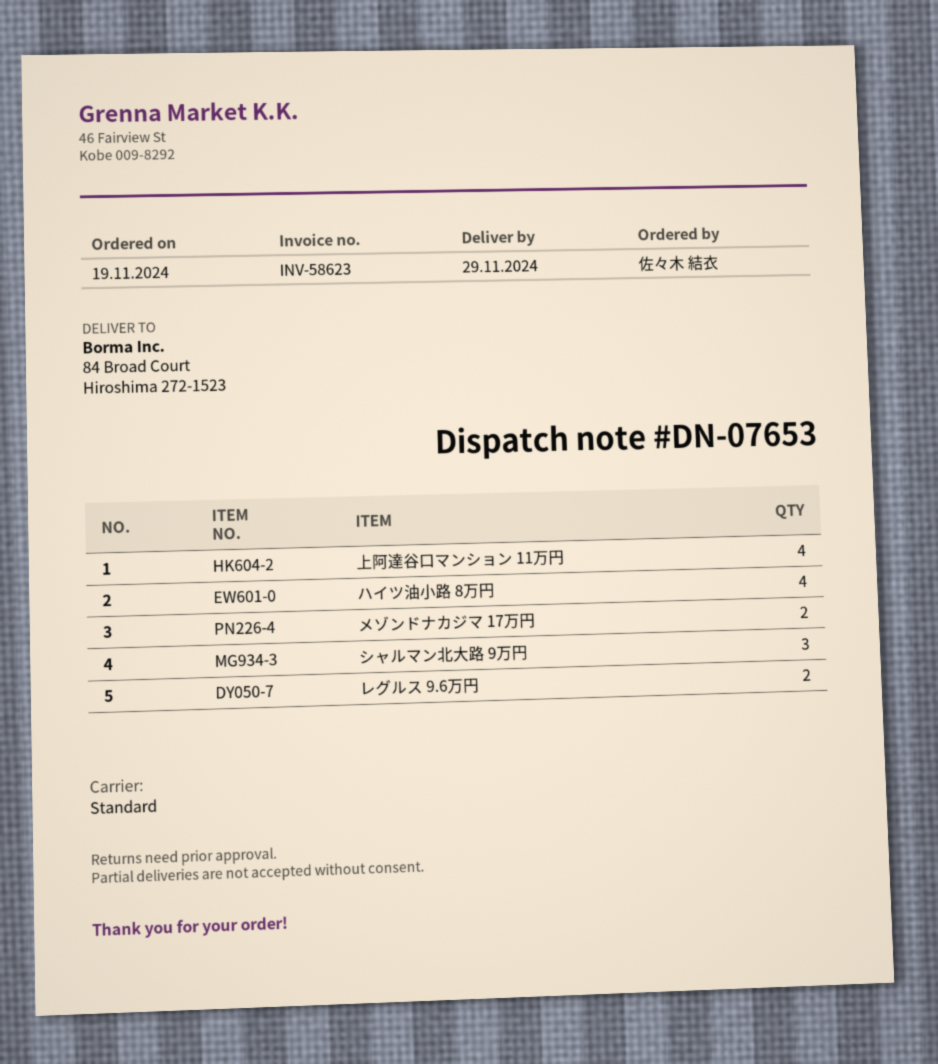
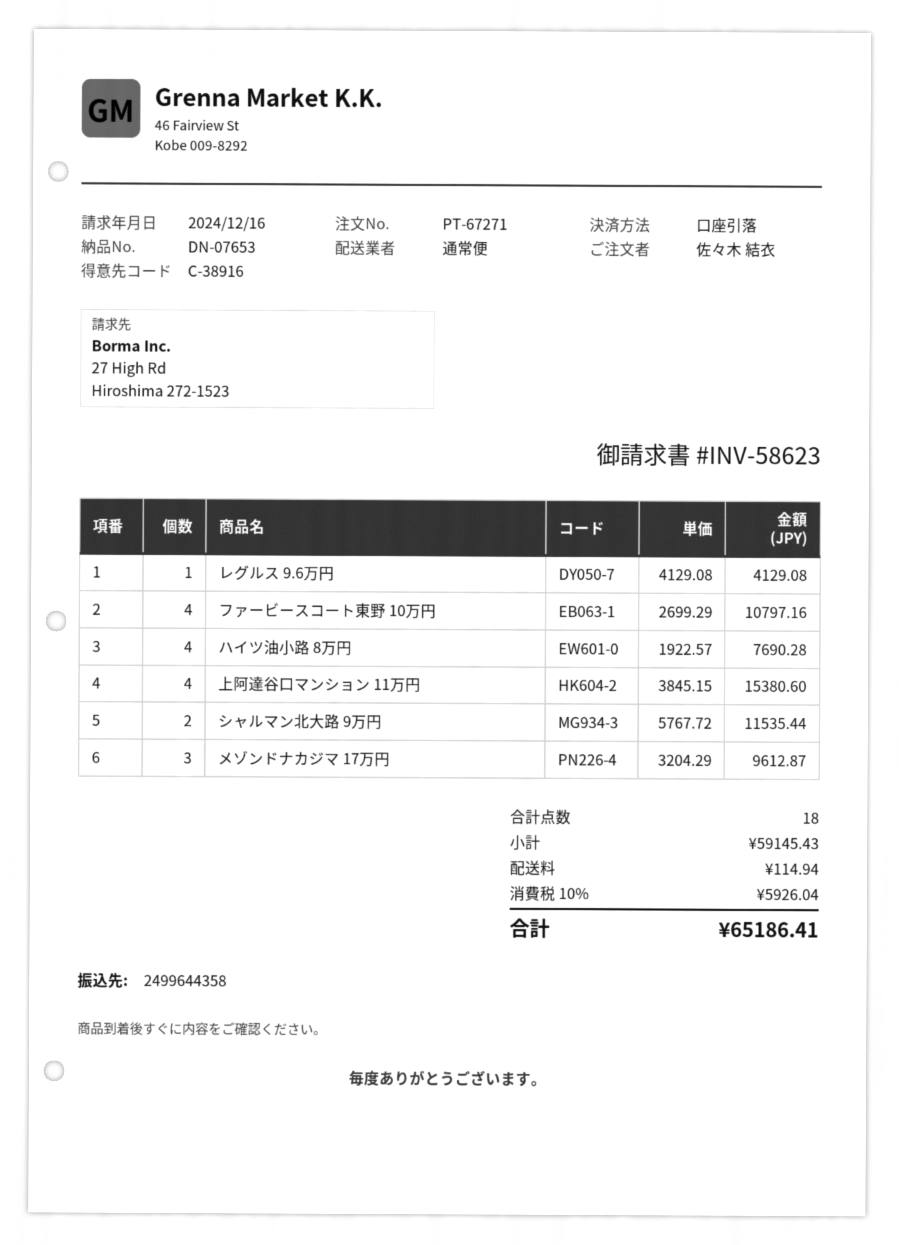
メゾンドナカジマ 17万円: 2 -> 3
シャルマン北大路 9万円: 3 -> 2
レグルス 9.6万円: 2 -> 1
ファービースコート東野 10万円: none -> 4

